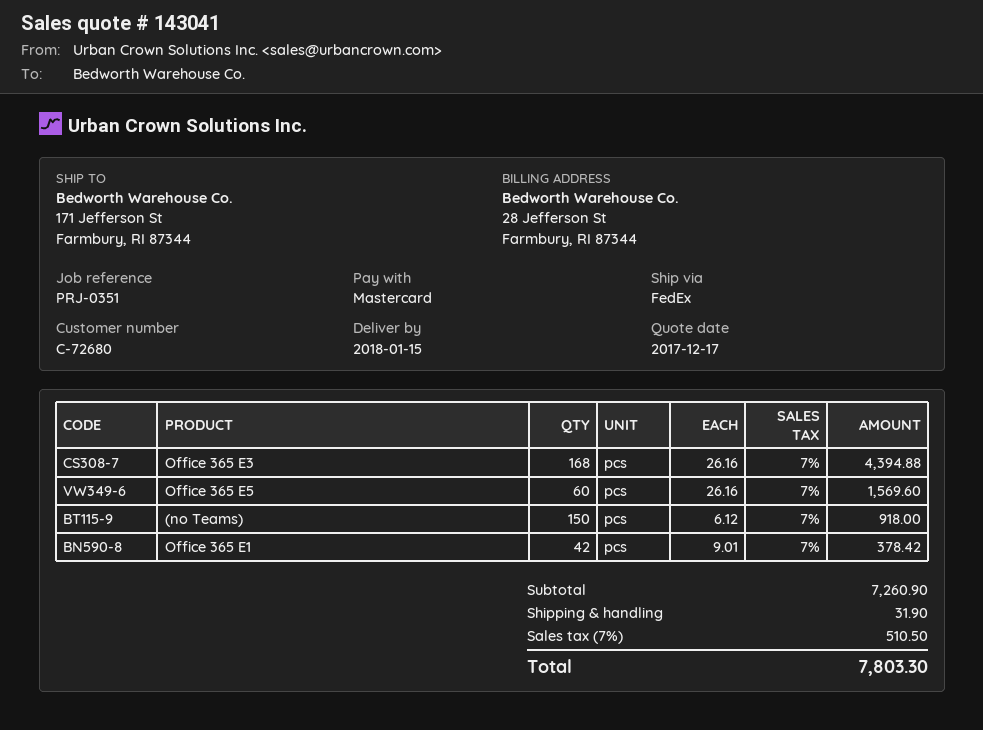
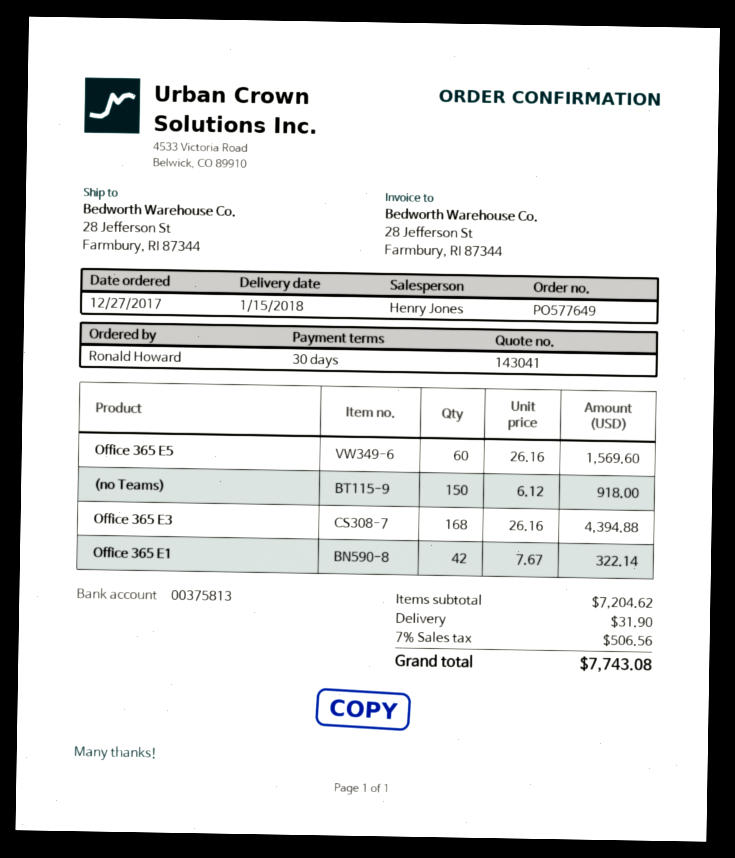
ship to: 171 Jefferson St, Farmbury, RI 87344 -> 28 Jefferson St, Farmbury, RI 87344
Office 365 E1: 42 x 9.01 = 378.42 -> 42 x 7.67 = 322.14
subtotal: 7260.90 -> 7204.62
tax: 7% = 510.50 -> 7% = 506.56
total: 7803.30 -> 7743.08

